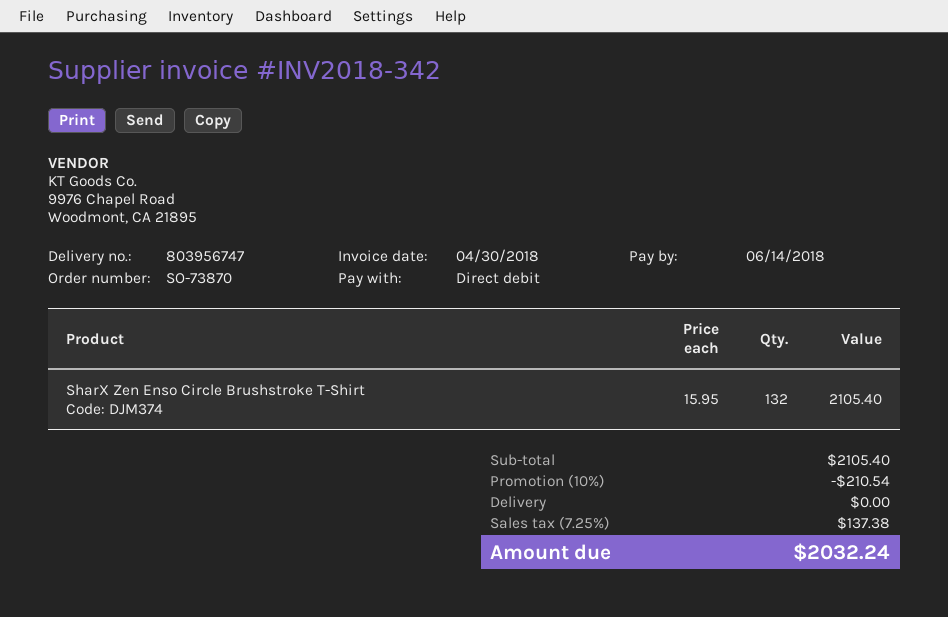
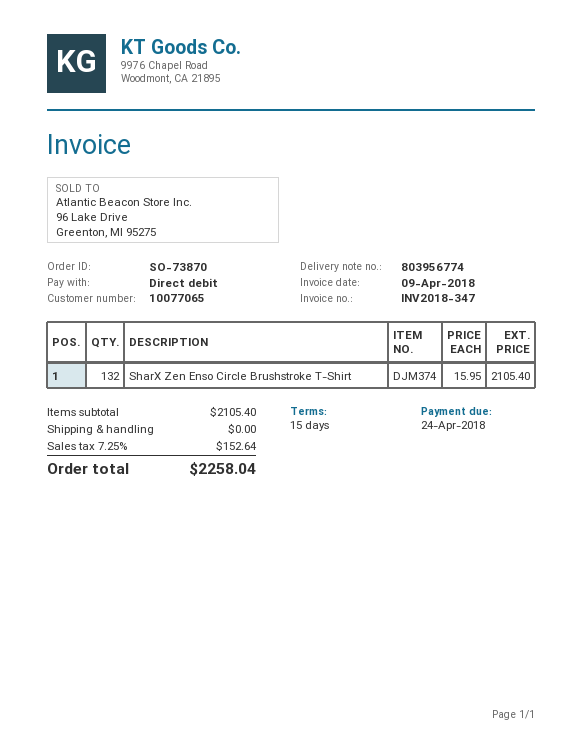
delivery note number: 803956747 -> 803956774
invoice number: INV2018-342 -> INV2018-347
invoice date: 2018-04-30 -> 2018-04-09
due date: 2018-06-14 -> 2018-04-24
discount: 10% = 210.54 -> none
tax: 7.25% = 137.38 -> 7.25% = 152.64
total: 2032.24 -> 2258.04

